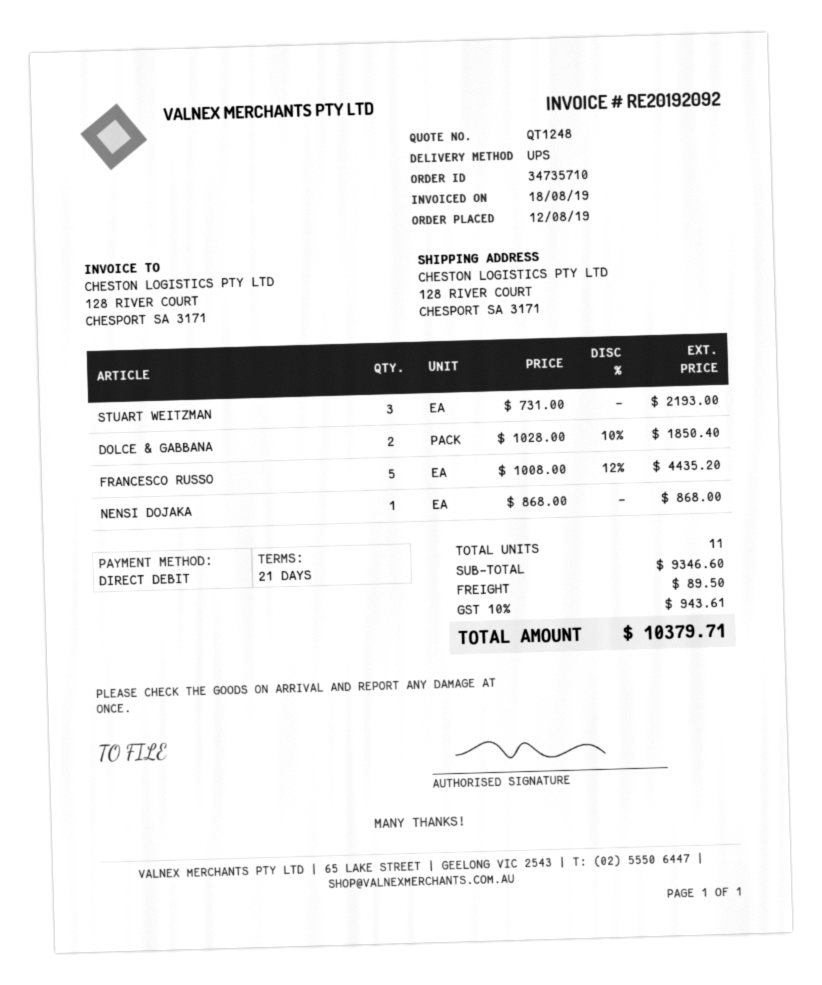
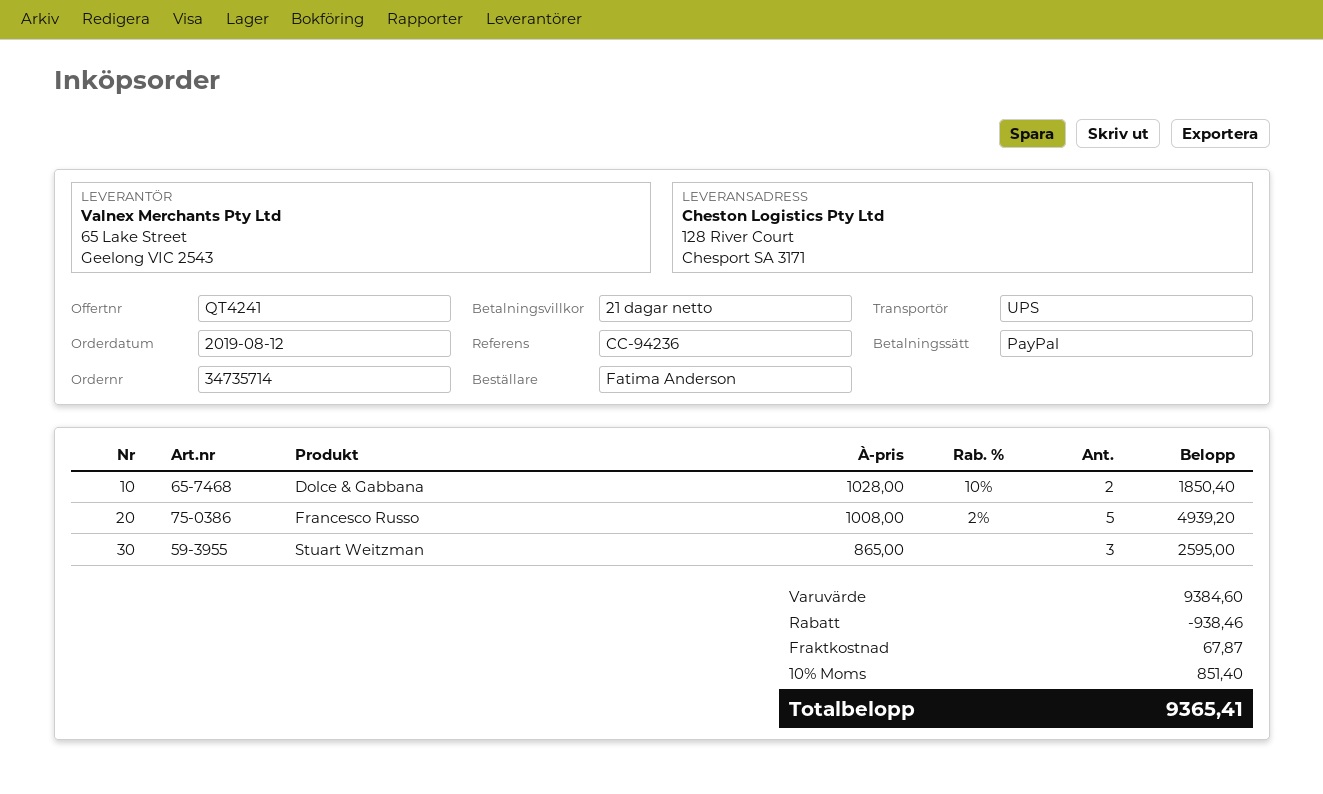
quote number: QT1248 -> QT4241
order number: 34735710 -> 34735714
payment method: direct debit -> PayPal
STUART WEITZMAN: 3 x 731.00 = 2193.00 -> 3 x 865.00 = 2595.00
FRANCESCO RUSSO: 5 x 1008.00 - 12% = 4435.20 -> 5 x 1008.00 - 2% = 4939.20
NENSI DOJAKA: 1 x 868.00 = 868.00 -> none
subtotal: 9346.60 -> 9384.60
discount: none -> 938.46
shipping: 89.50 -> 67.87
tax: 10% = 943.61 -> 10% = 851.40
total: 10379.71 -> 9365.41

